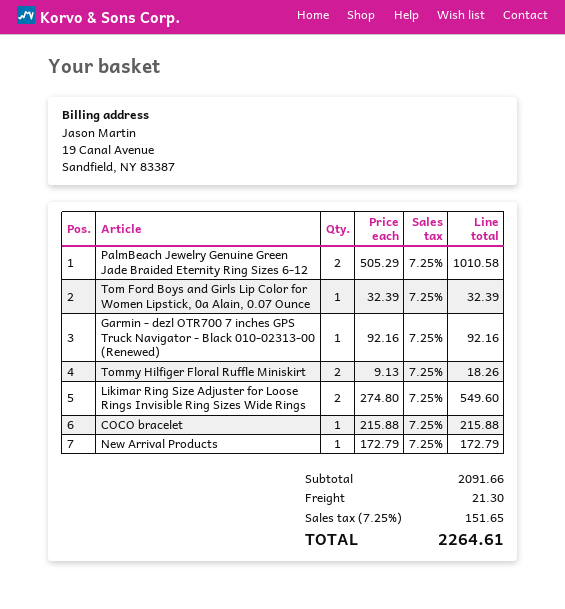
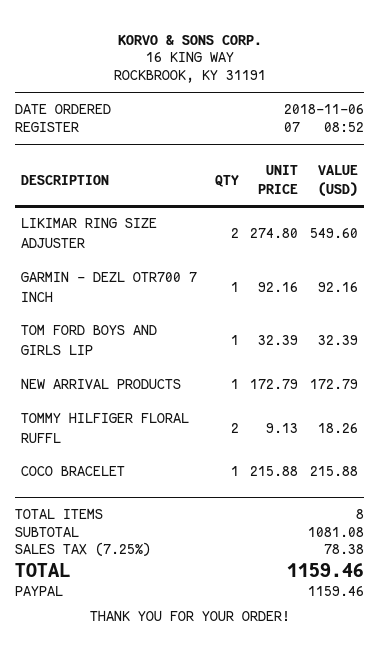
PalmBeach Jewelry Genuine Green Jade Braided Eternity Ring Sizes 6-12: 2 x 505.29 = 1010.58 -> none
subtotal: 2091.66 -> 1081.08
shipping: 21.30 -> none
tax: 7.25% = 151.65 -> 7.25% = 78.38
total: 2264.61 -> 1159.46

